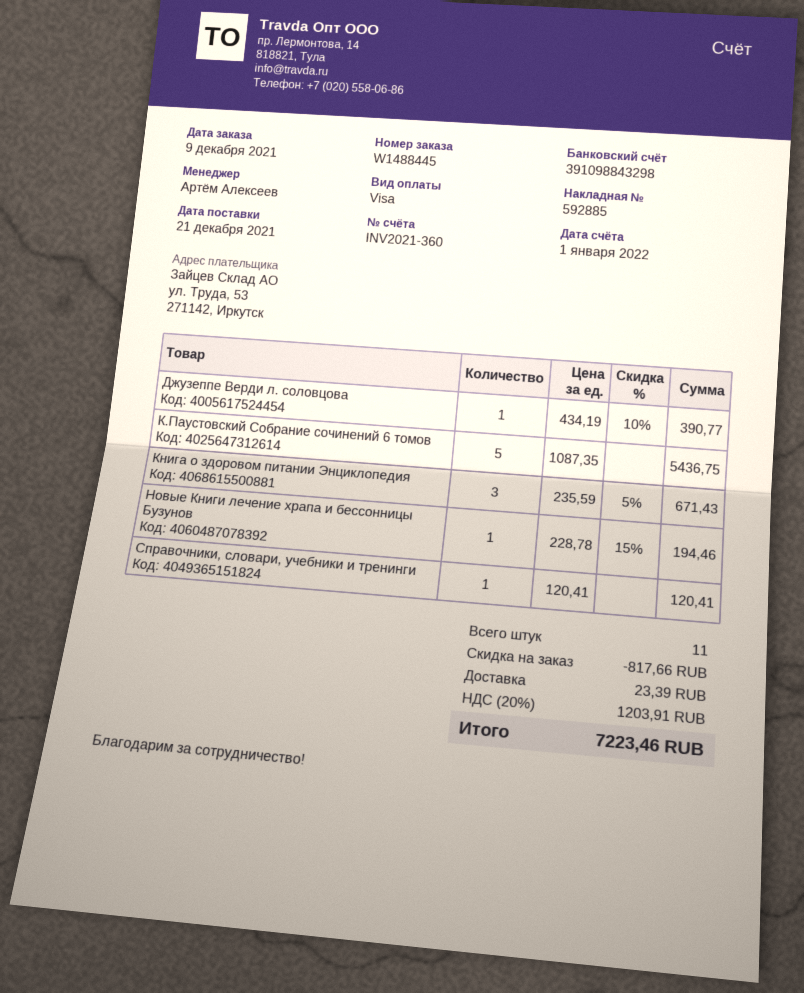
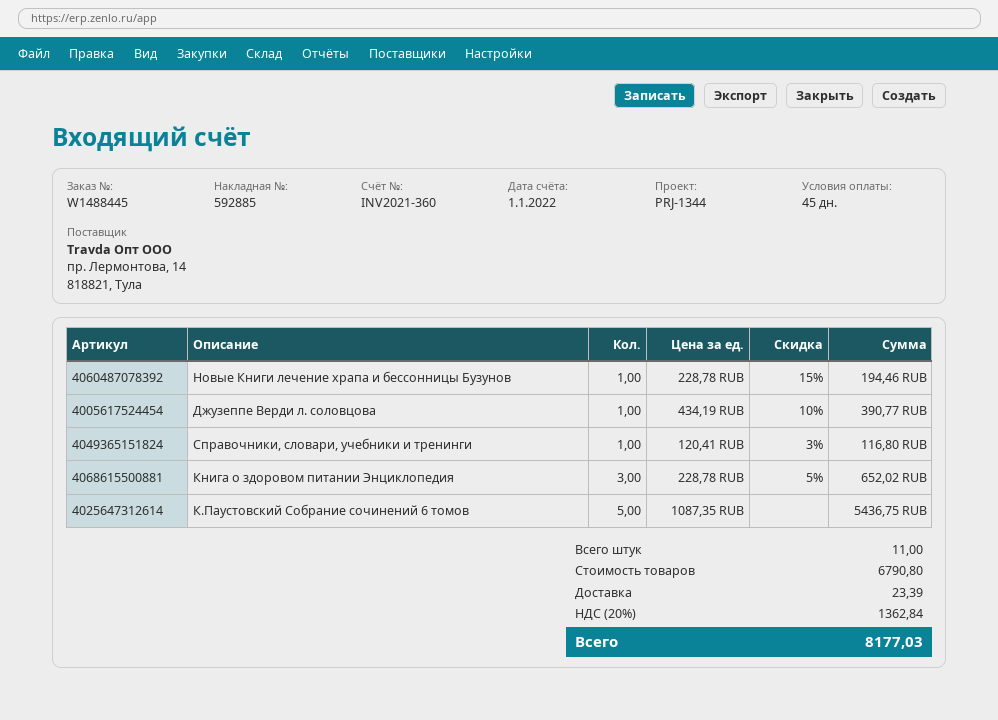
Книга о здоровом питании Энциклопедия: 3 x 235.59 - 5% = 671.43 -> 3 x 228.78 - 5% = 652.02
Справочники, словари, учебники и тренинги: 1 x 120.41 = 120.41 -> 1 x 120.41 - 3% = 116.80
discount: 817.66 -> none
tax: 20% = 1203.91 -> 20% = 1362.84
total: 7223.46 -> 8177.03

